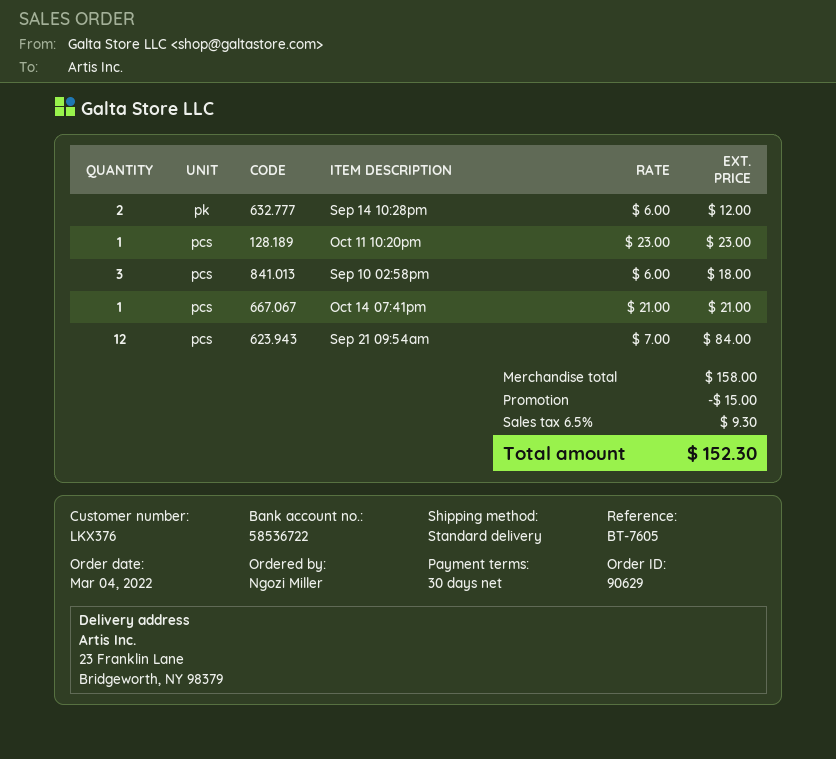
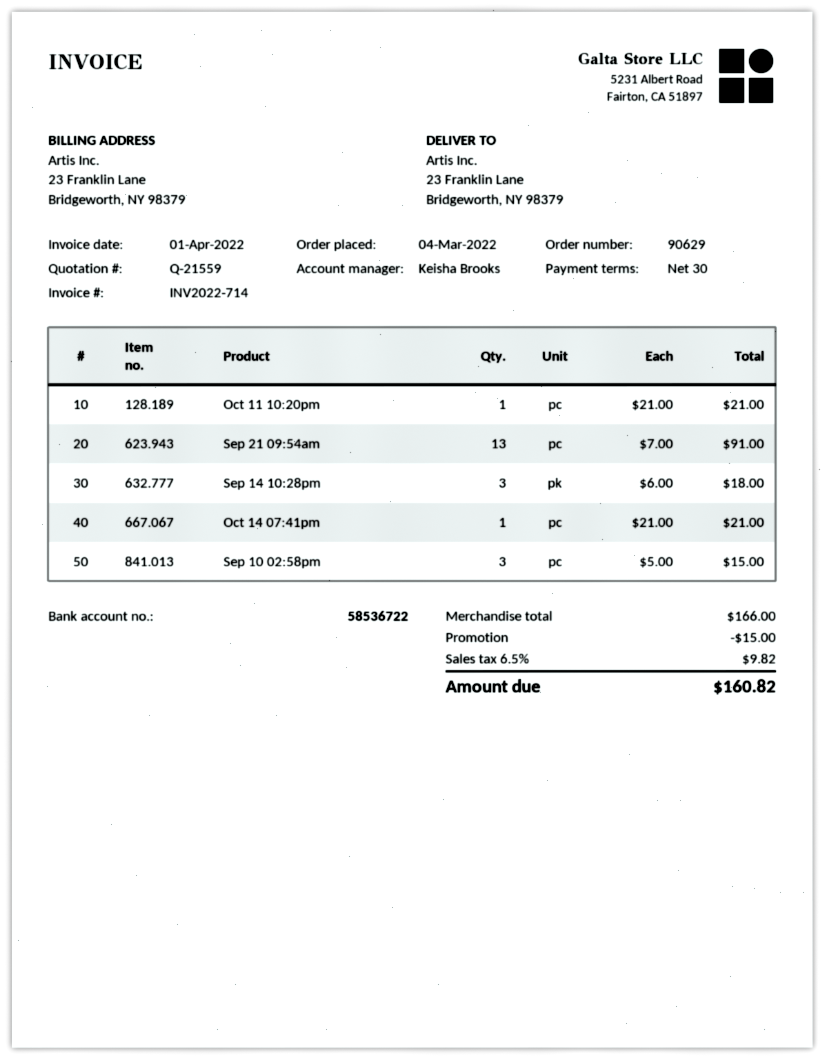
Sep 14 10:28pm: 2 x 6.00 = 12.00 -> 3 x 6.00 = 18.00
Oct 11 10:20pm: 1 x 23.00 = 23.00 -> 1 x 21.00 = 21.00
Sep 10 02:58pm: 3 x 6.00 = 18.00 -> 3 x 5.00 = 15.00
Sep 21 09:54am: 12 x 7.00 = 84.00 -> 13 x 7.00 = 91.00
subtotal: 158.00 -> 166.00
tax: 6.5% = 9.30 -> 6.5% = 9.82
total: 152.30 -> 160.82

